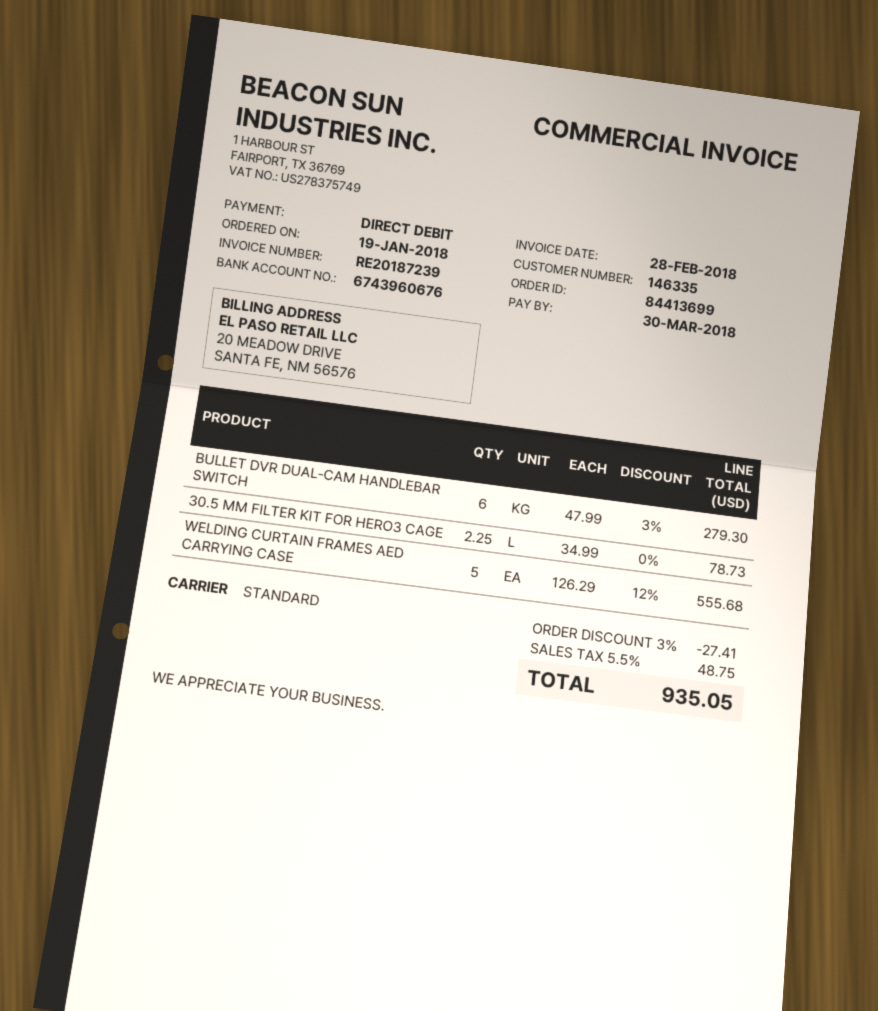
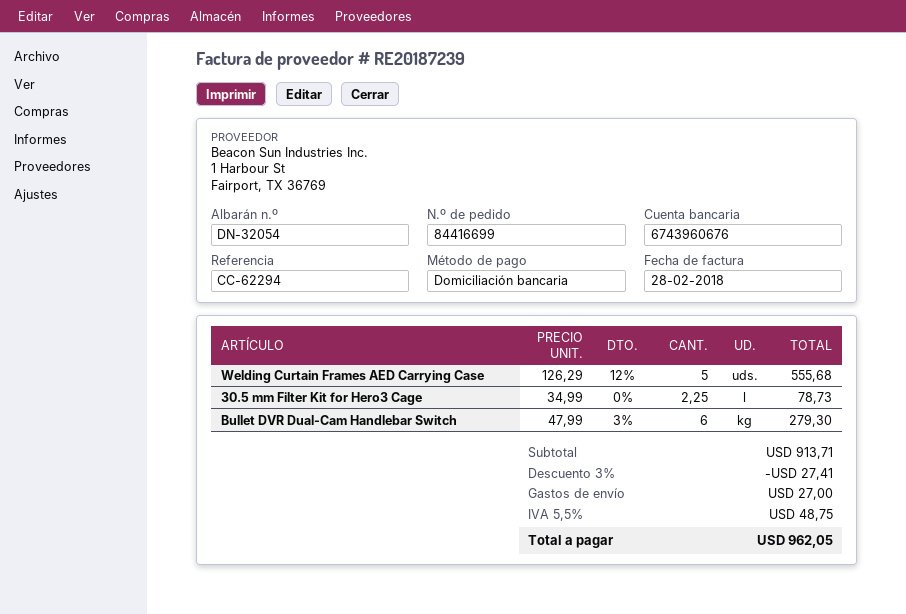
order number: 84413699 -> 84416699
shipping: none -> 27.00
total: 935.05 -> 962.05

